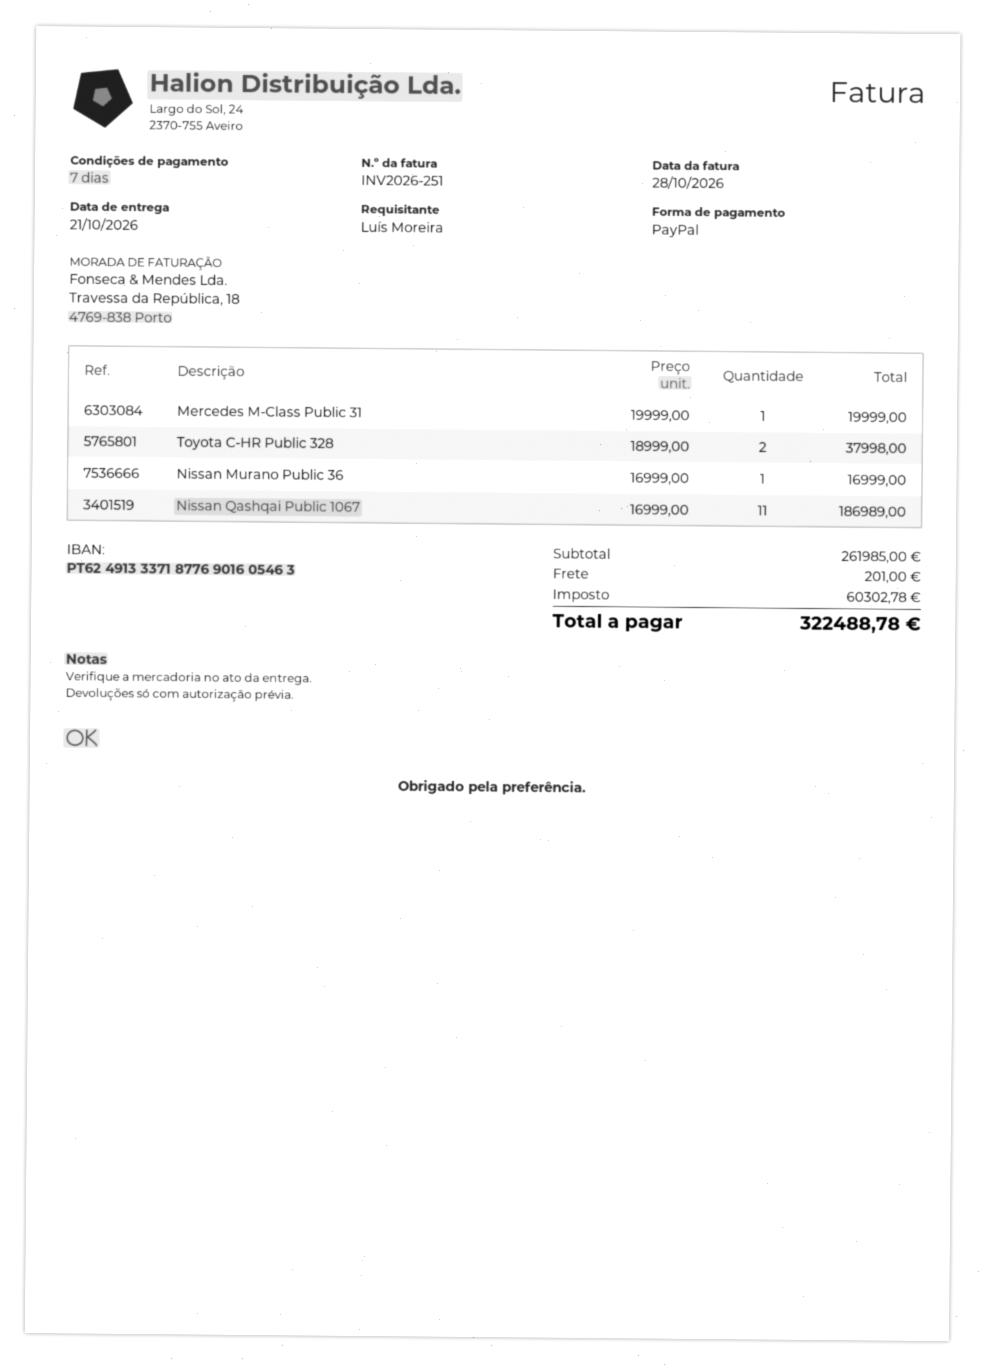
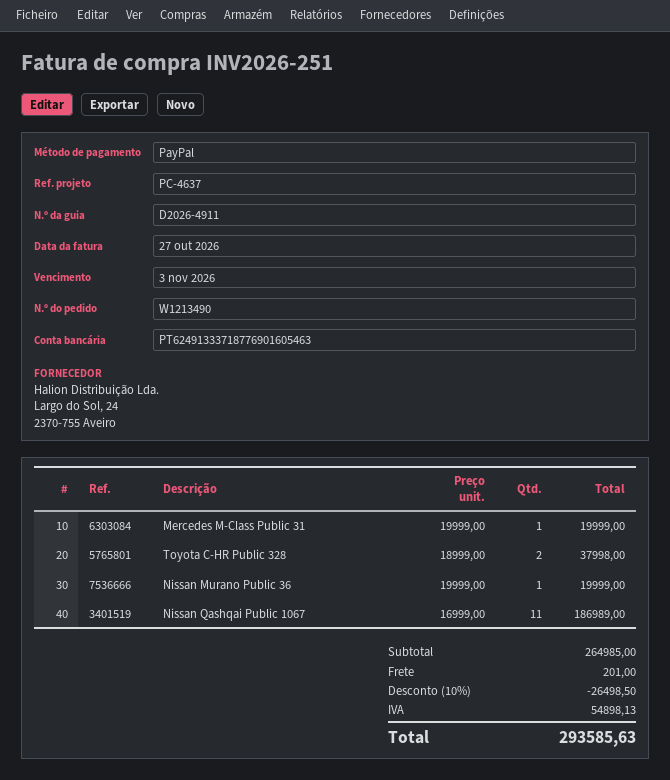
invoice date: 2026-10-28 -> 2026-10-27
Nissan Murano Public 36: 1 x 16999.00 = 16999.00 -> 1 x 19999.00 = 19999.00
subtotal: 261985.00 -> 264985.00
discount: none -> 10% = 26498.50
tax: 60302.78 -> 54898.13
total: 322488.78 -> 293585.63

